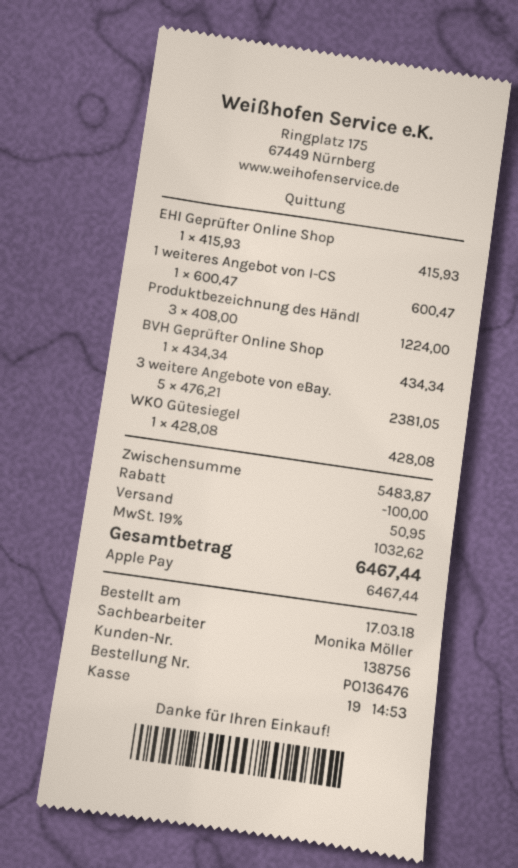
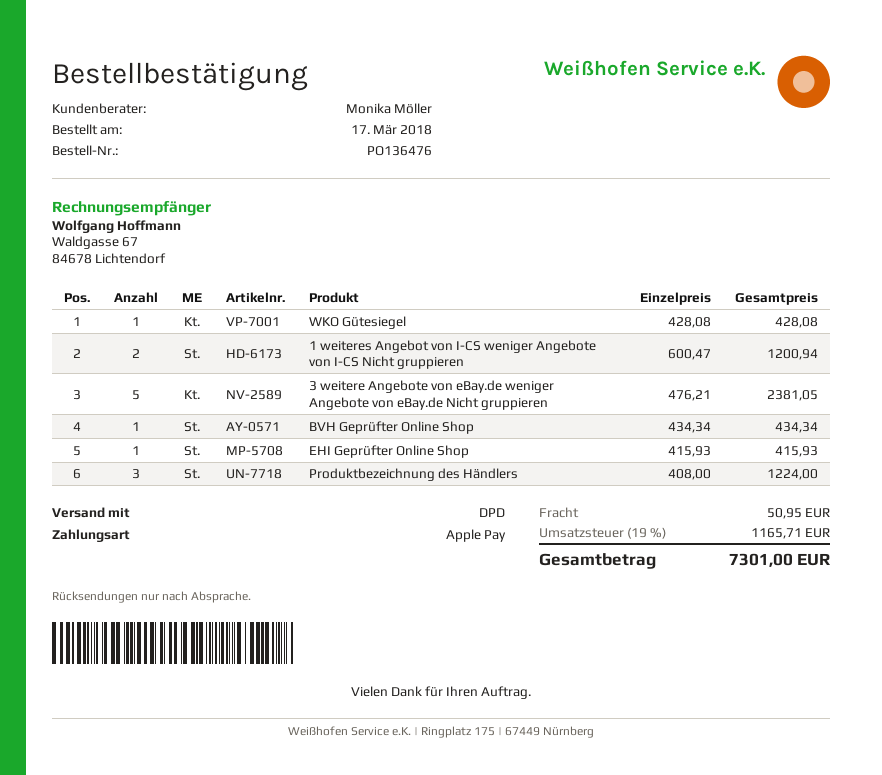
1 weiteres Angebot von I-CS: 1 x 600.47 = 600.47 -> 2 x 600.47 = 1200.94
discount: 100.00 -> none
tax: 19% = 1032.62 -> 19% = 1165.71
total: 6467.44 -> 7301.00

